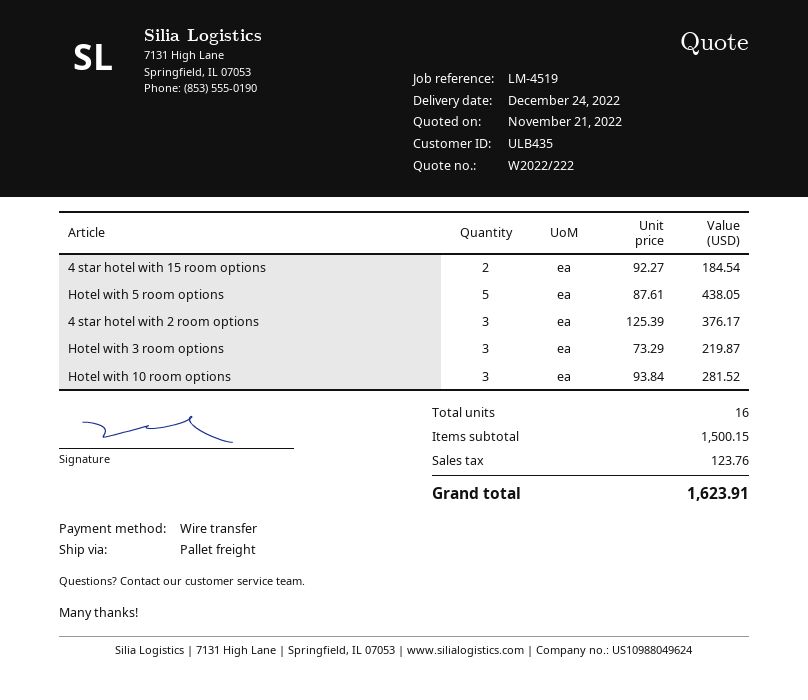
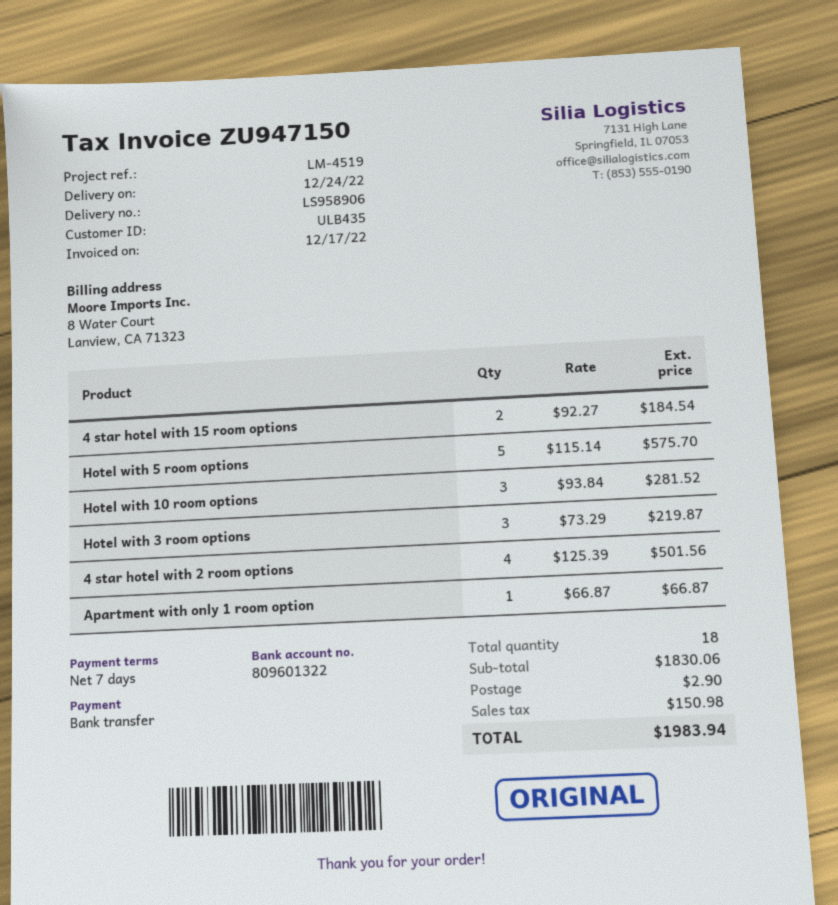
Hotel with 5 room options: 5 x 87.61 = 438.05 -> 5 x 115.14 = 575.70
4 star hotel with 2 room options: 3 x 125.39 = 376.17 -> 4 x 125.39 = 501.56
Apartment with only 1 room option: none -> 1 x 66.87 = 66.87
total quantity: 16 -> 18
subtotal: 1500.15 -> 1830.06
shipping: none -> 2.90
tax: 123.76 -> 150.98
total: 1623.91 -> 1983.94

